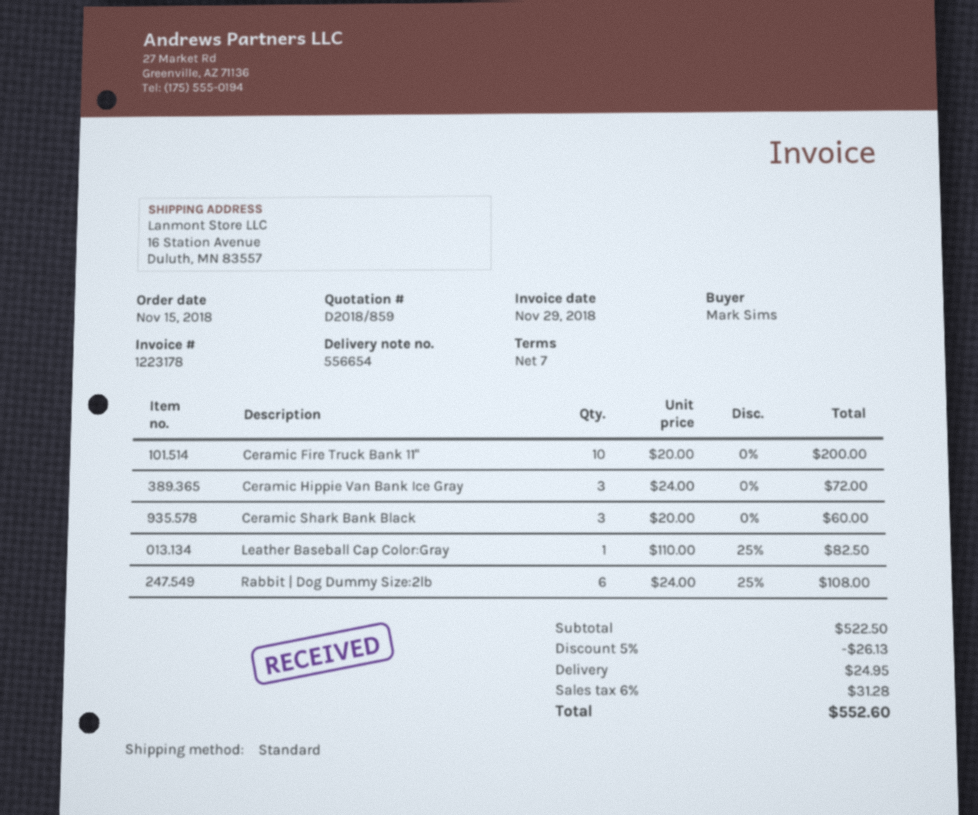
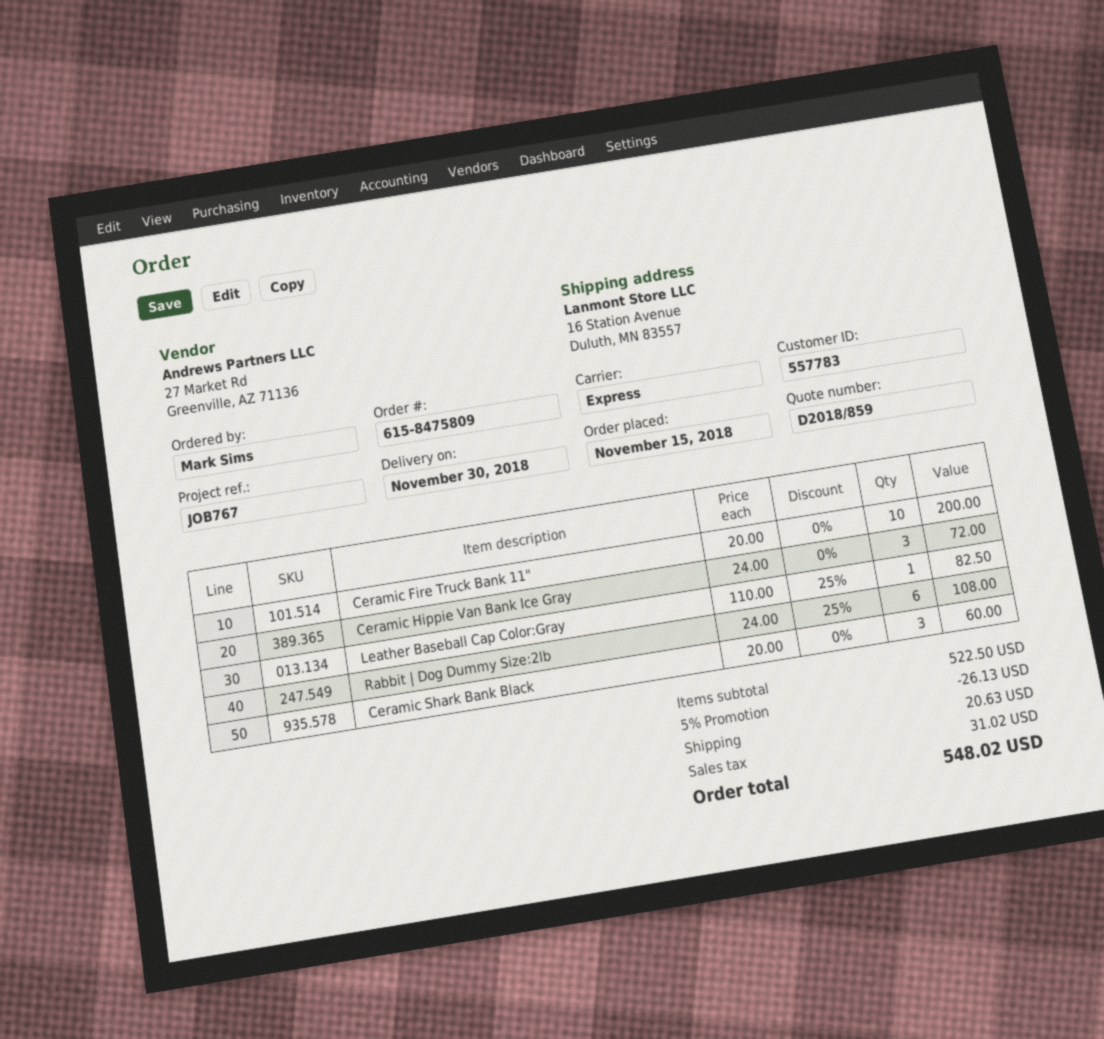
shipping method: standard -> express
shipping: 24.95 -> 20.63
tax: 31.28 -> 31.02
total: 552.60 -> 548.02

